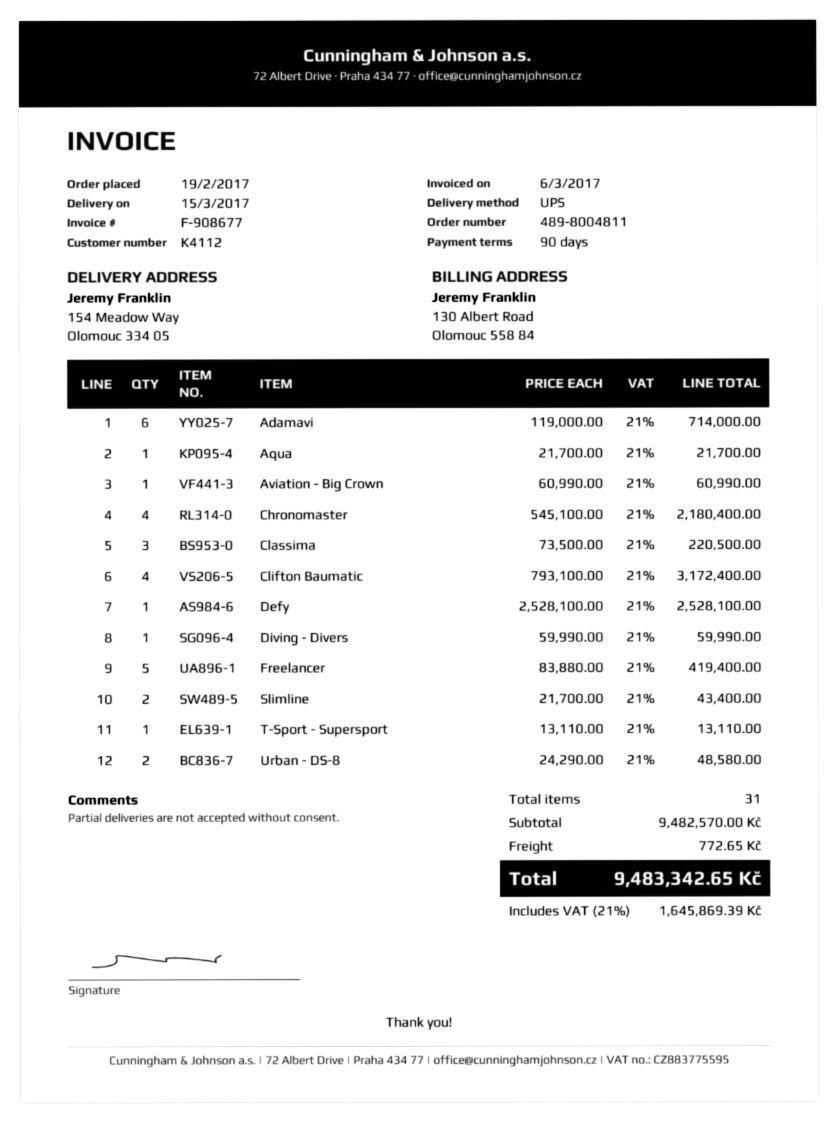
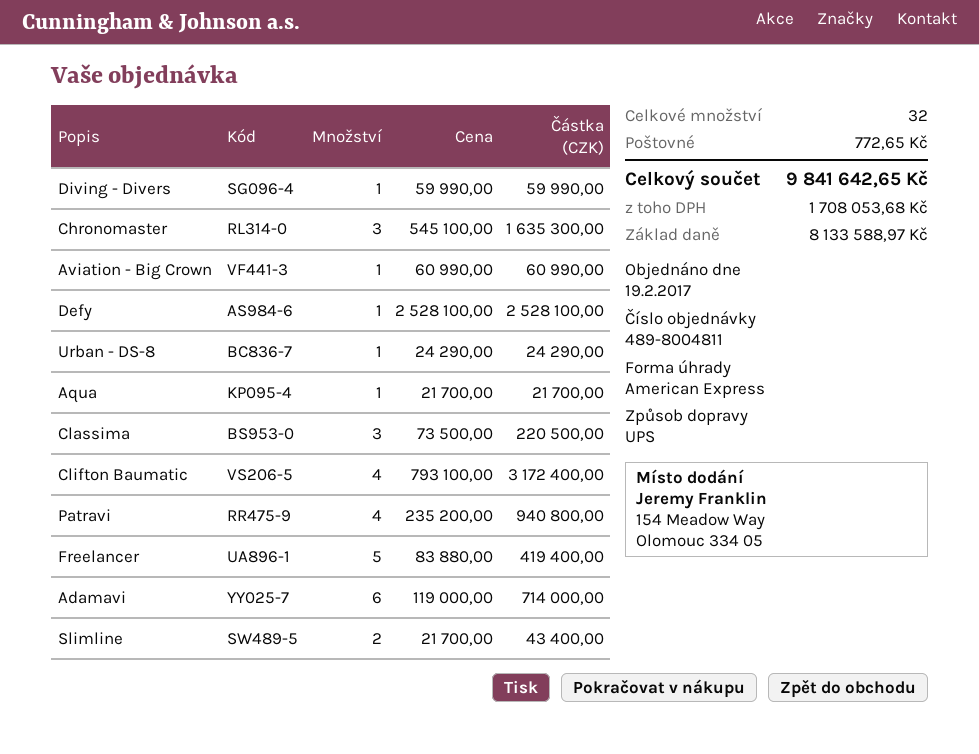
Chronomaster: 4 x 545100.00 = 2180400.00 -> 3 x 545100.00 = 1635300.00
T-Sport - Supersport: 1 x 13110.00 = 13110.00 -> none
Urban - DS-8: 2 x 24290.00 = 48580.00 -> 1 x 24290.00 = 24290.00
Patravi: none -> 4 x 235200.00 = 940800.00
total quantity: 31 -> 32
tax: 1645869.39 -> 1708053.68
total: 9483342.65 -> 9841642.65

